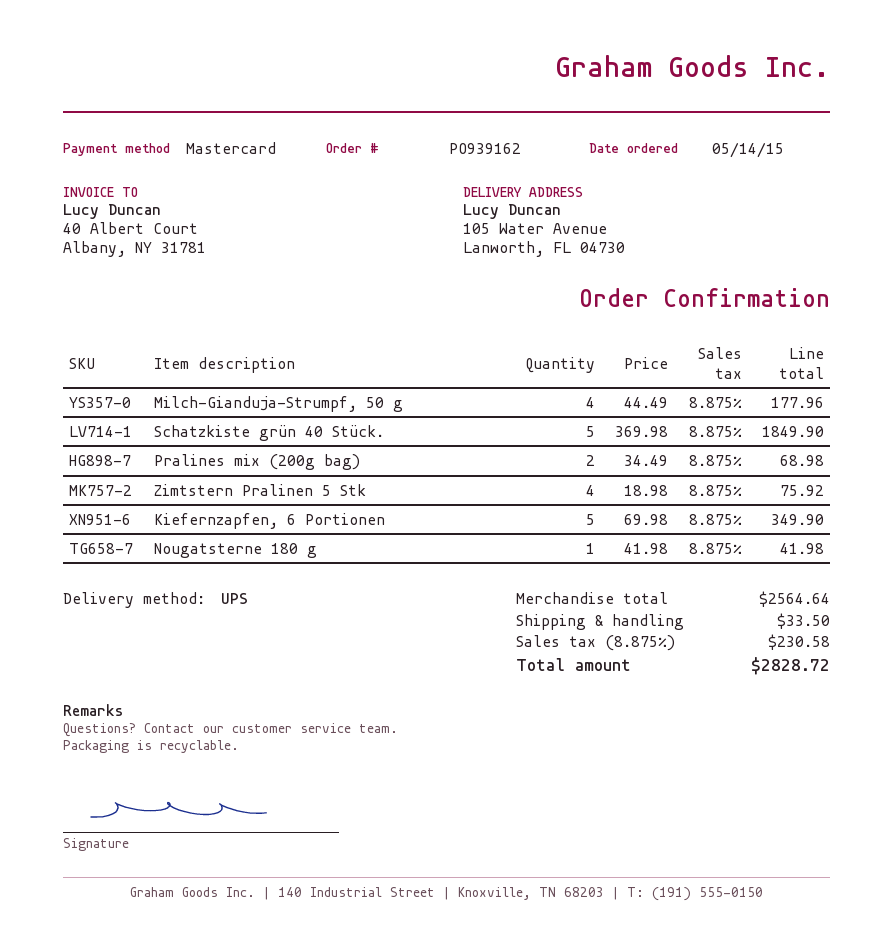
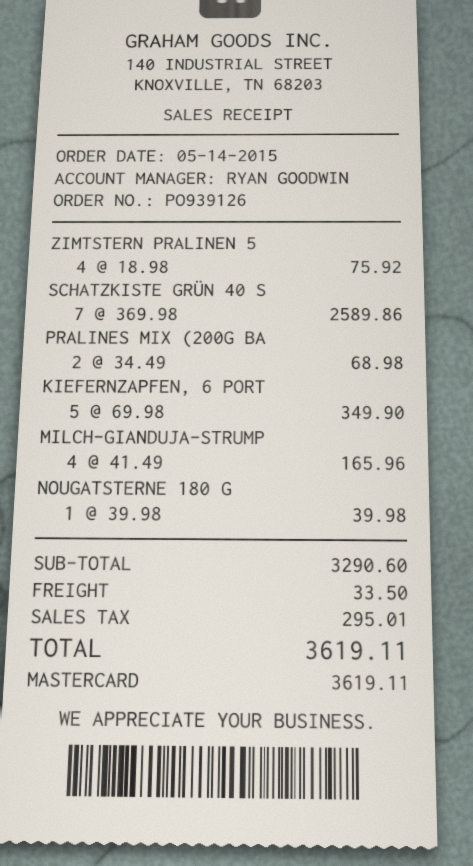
order number: PO939162 -> PO939126
Milch-Gianduja-Strumpf, 50 g: 4 x 44.49 = 177.96 -> 4 x 41.49 = 165.96
Schatzkiste grün 40 Stück.: 5 x 369.98 = 1849.90 -> 7 x 369.98 = 2589.86
Nougatsterne 180 g: 1 x 41.98 = 41.98 -> 1 x 39.98 = 39.98
subtotal: 2564.64 -> 3290.60
tax: 230.58 -> 295.01
total: 2828.72 -> 3619.11

